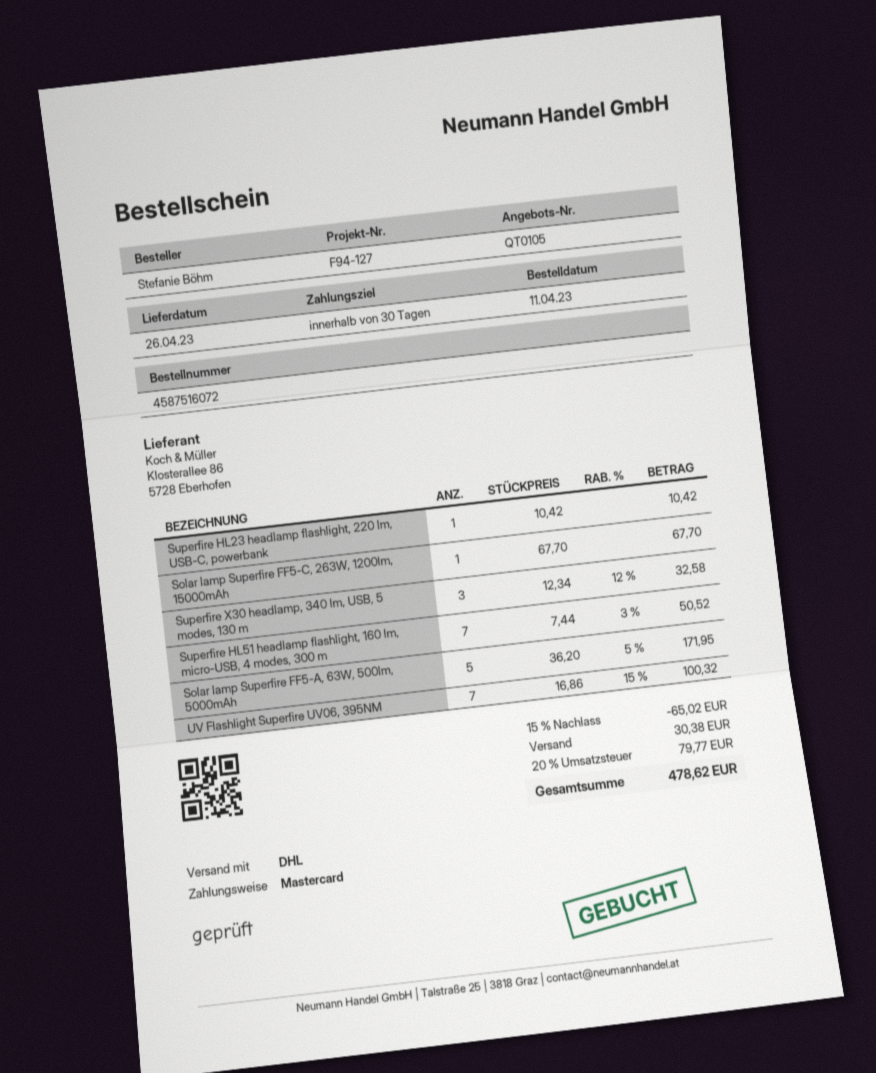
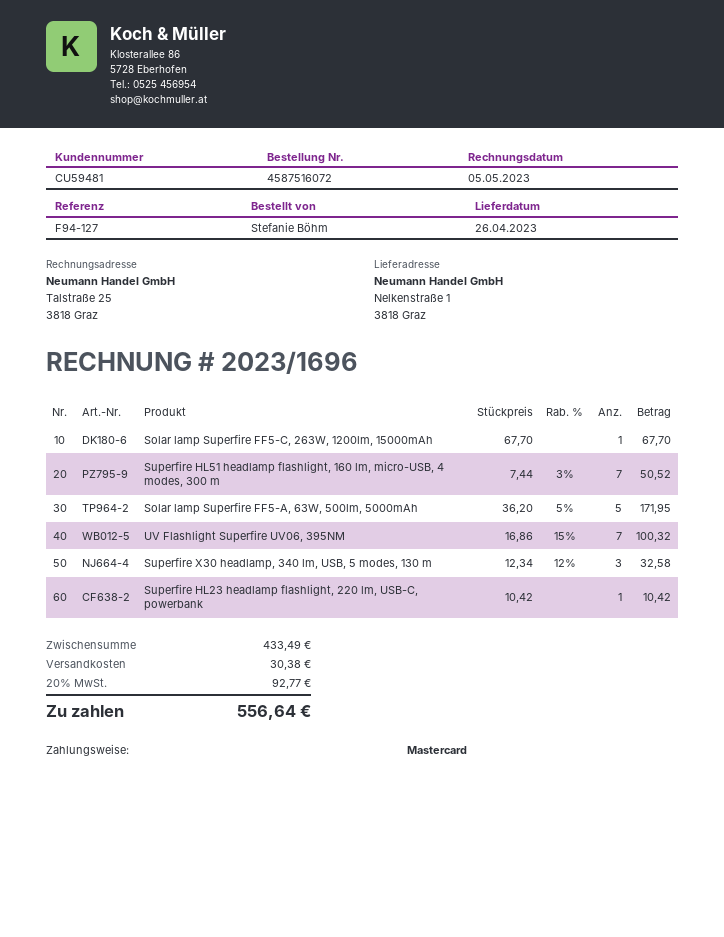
discount: 15% = 65.02 -> none
tax: 20% = 79.77 -> 20% = 92.77
total: 478.62 -> 556.64

